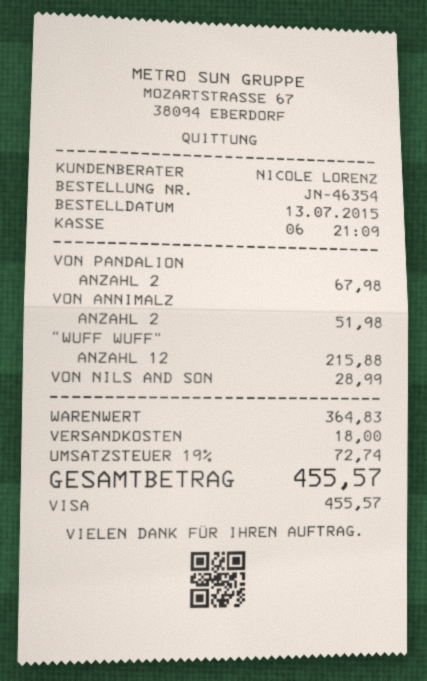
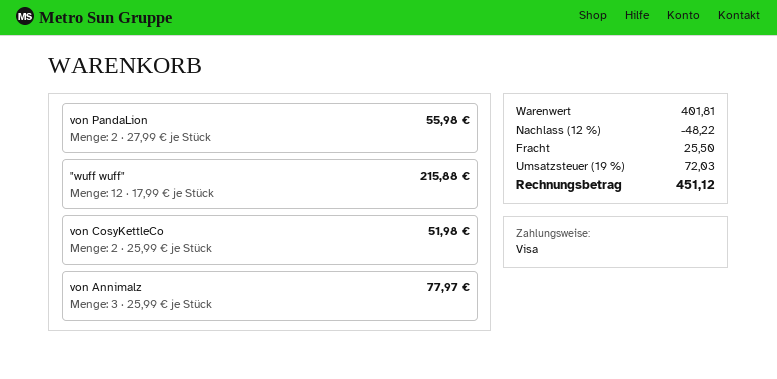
VON PANDALION: 2 for 67.98 -> 2 for 55.98
VON ANNIMALZ: 2 for 51.98 -> 3 for 77.97
VON NILS AND SON: 1 for 28.99 -> none
von CosyKettleCo: none -> 2 for 51.98
subtotal: 364.83 -> 401.81
discount: none -> 12% = 48.22
shipping: 18.00 -> 25.50
tax: 19% = 72.74 -> 19% = 72.03
total: 455.57 -> 451.12

